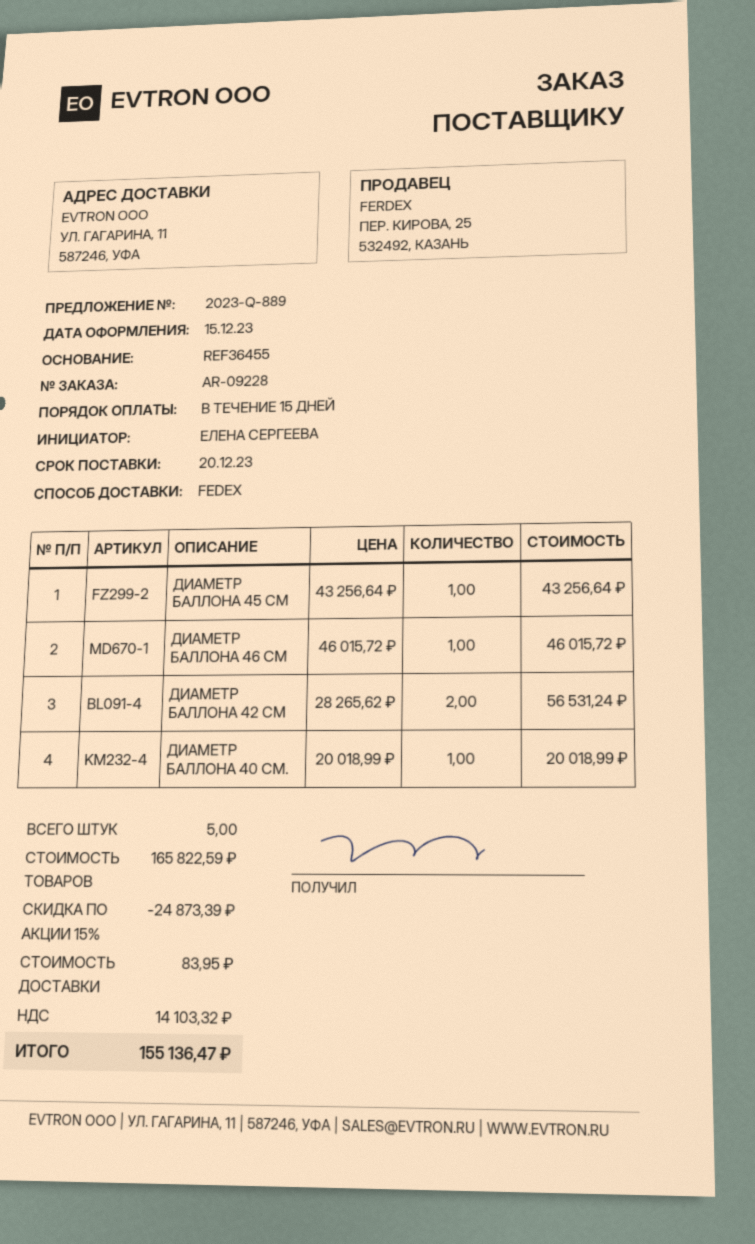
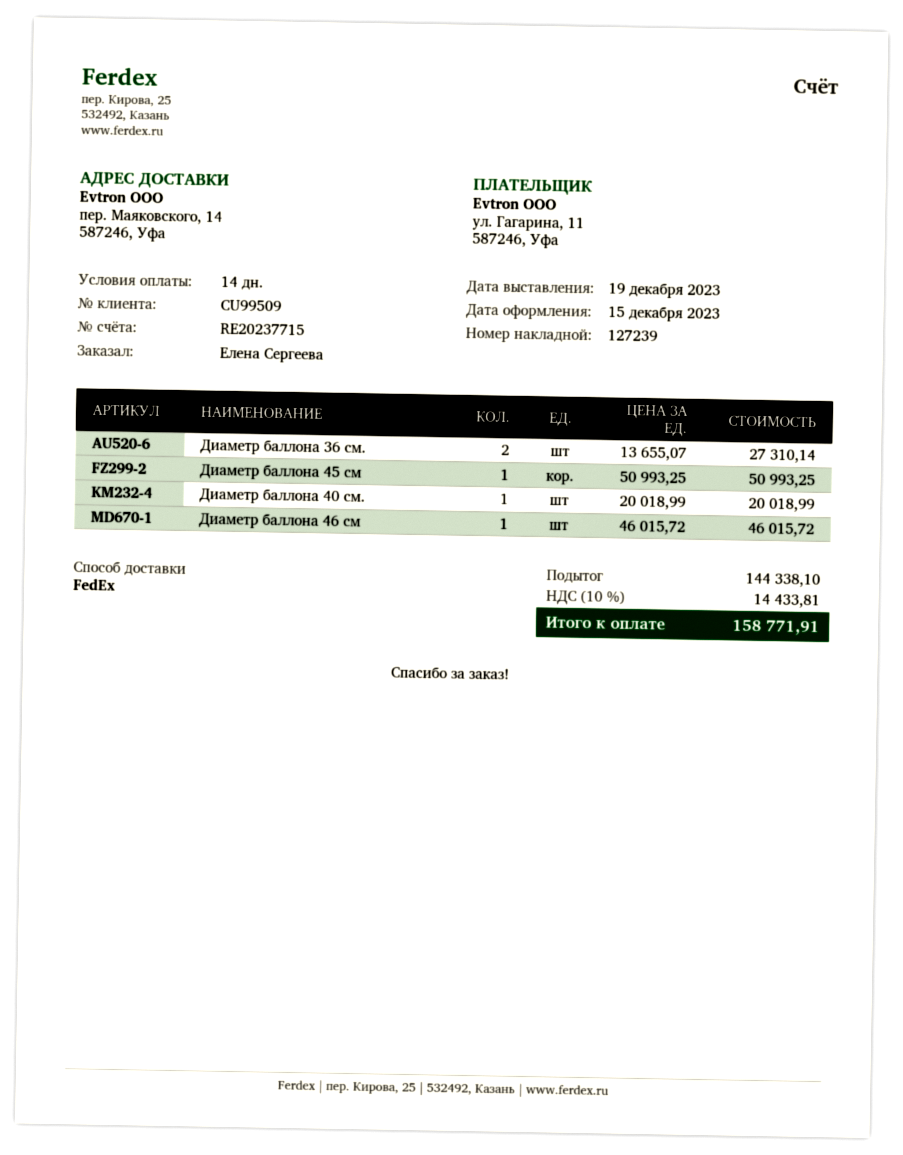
payment terms: 15 days -> 14 days
ship to: УЛ. ГАГАРИНА, 11, 587246, УФА -> пер. Маяковского, 14, 587246, Уфа
ДИАМЕТР БАЛЛОНА 45 СМ: 1 x 43256.64 = 43256.64 -> 1 x 50993.25 = 50993.25
ДИАМЕТР БАЛЛОНА 42 СМ: 2 x 28265.62 = 56531.24 -> none
Диаметр баллона 36 см.: none -> 2 x 13655.07 = 27310.14
subtotal: 165822.59 -> 144338.10
discount: 15% = 24873.39 -> none
shipping: 83.95 -> none
tax: 14103.32 -> 14433.81
total: 155136.47 -> 158771.91

